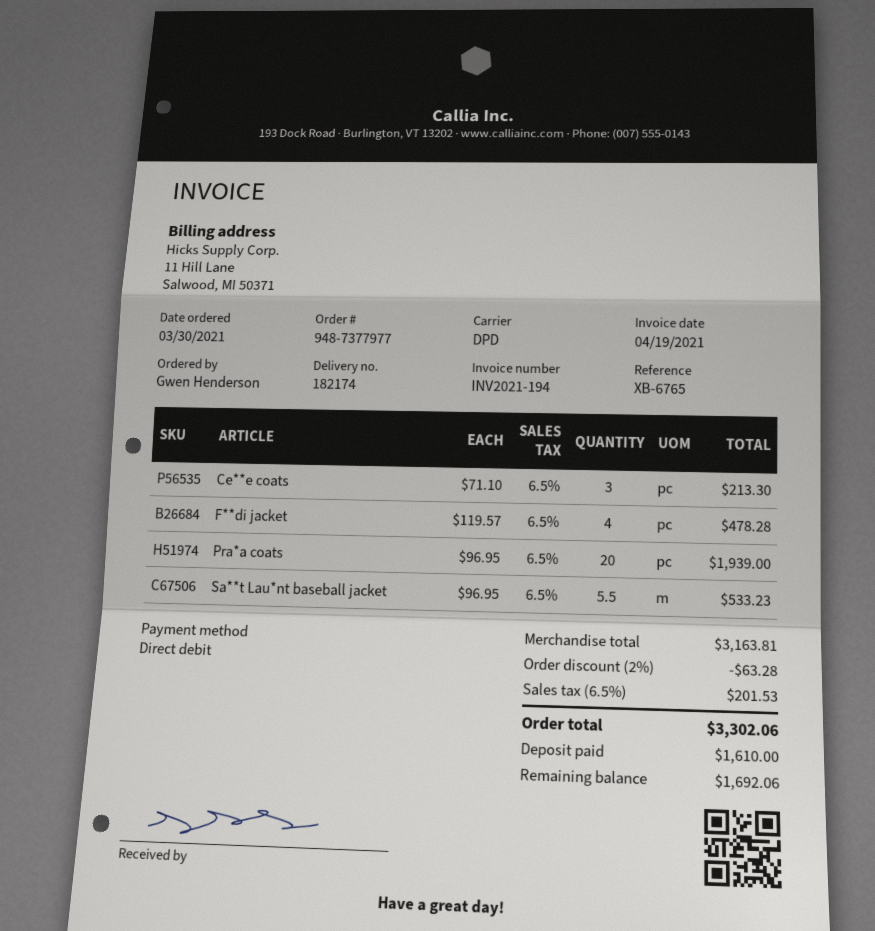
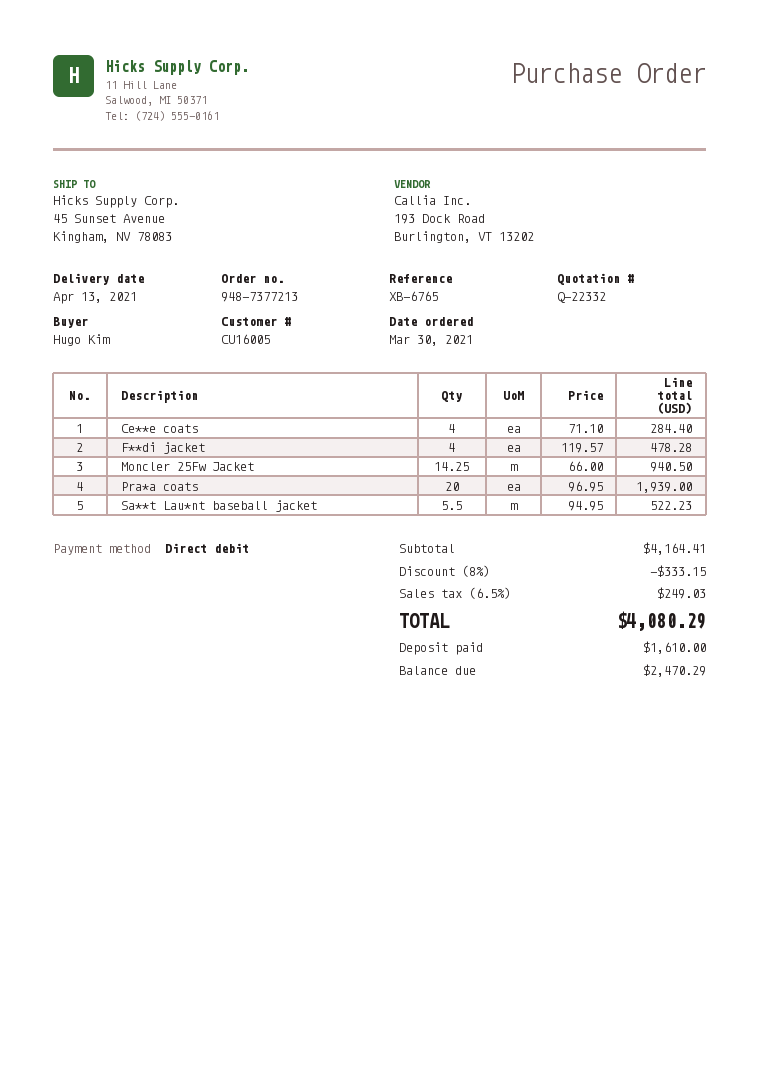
order number: 948-7377977 -> 948-7377213
ordered by: Gwen Henderson -> Hugo Kim
Ce**e coats: 3 x 71.10 = 213.30 -> 4 x 71.10 = 284.40
Sa**t Lau*nt baseball jacket: 5.5 x 96.95 = 533.23 -> 5.5 x 94.95 = 522.23
Moncler 25Fw Jacket: none -> 14.25 x 66.00 = 940.50
subtotal: 3163.81 -> 4164.41
discount: 2% = 63.28 -> 8% = 333.15
tax: 6.5% = 201.53 -> 6.5% = 249.03
total: 3302.06 -> 4080.29
balance: 1692.06 -> 2470.29

